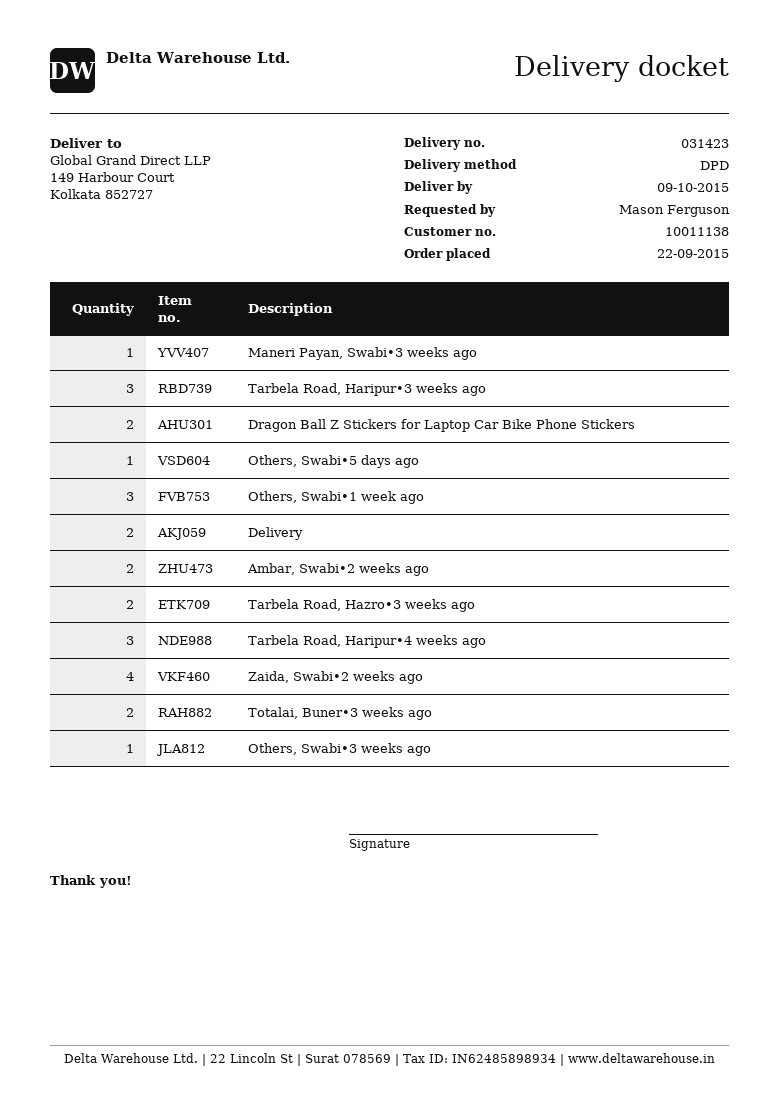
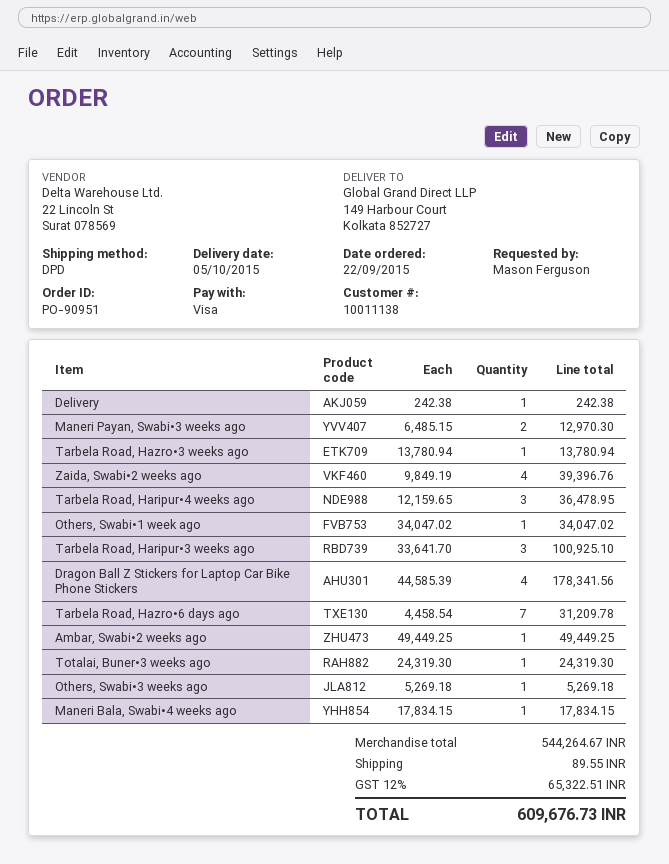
delivery date: 2015-10-09 -> 2015-10-05
Maneri Payan, Swabi•3 weeks ago: 1 -> 2
Dragon Ball Z Stickers for Laptop Car Bike Phone Stickers: 2 -> 4
Others, Swabi•5 days ago: 1 -> none
Others, Swabi•1 week ago: 3 -> 1
Delivery: 2 -> 1
Ambar, Swabi•2 weeks ago: 2 -> 1
Tarbela Road, Hazro•3 weeks ago: 2 -> 1
Totalai, Buner•3 weeks ago: 2 -> 1
Tarbela Road, Hazro•6 days ago: none -> 7
Maneri Bala, Swabi•4 weeks ago: none -> 1

